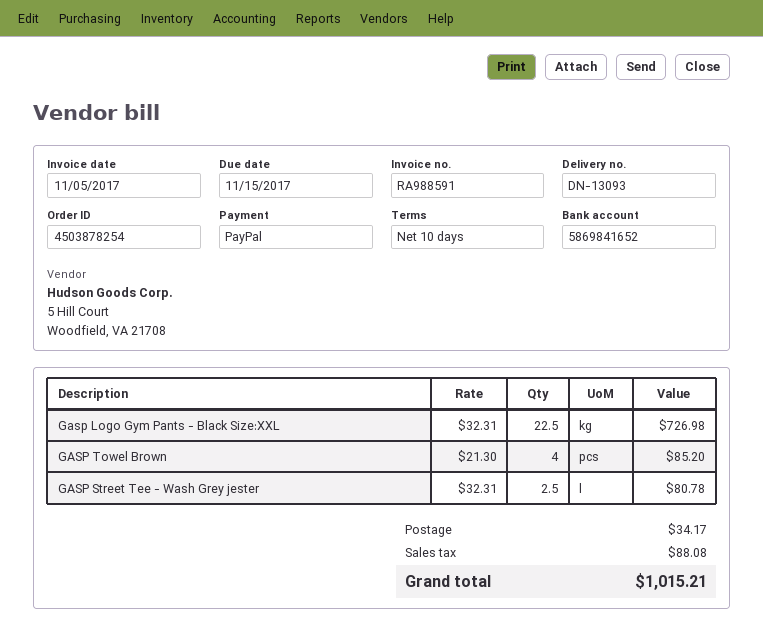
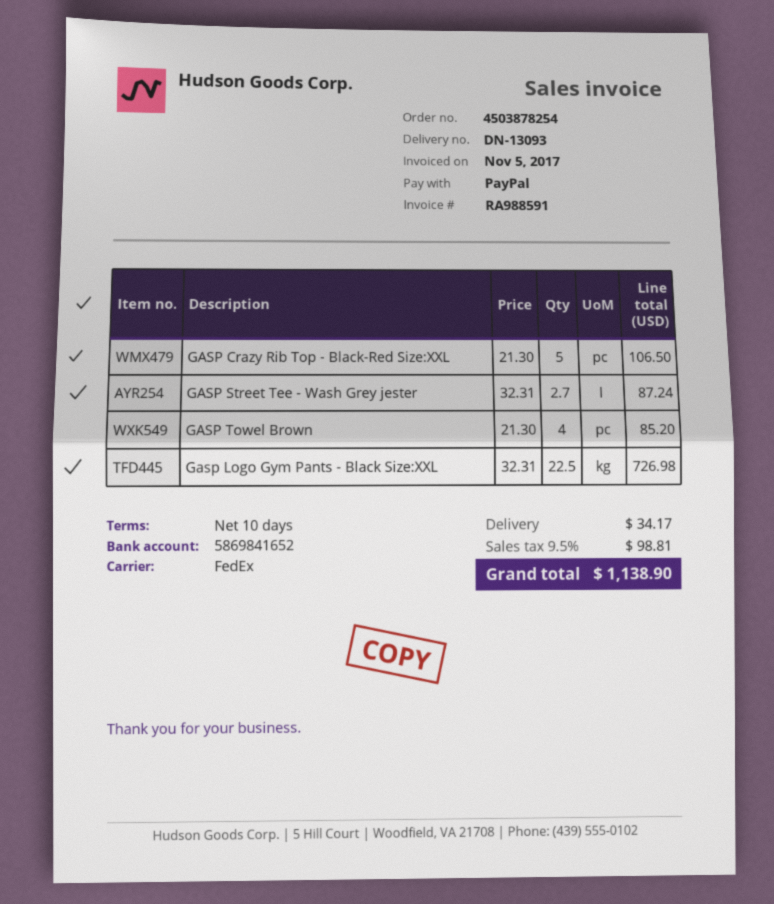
GASP Street Tee - Wash Grey jester: 2.5 x 32.31 = 80.78 -> 2.7 x 32.31 = 87.24
GASP Crazy Rib Top - Black-Red Size:XXL: none -> 5 x 21.30 = 106.50
tax: 88.08 -> 98.81
total: 1015.21 -> 1138.90

